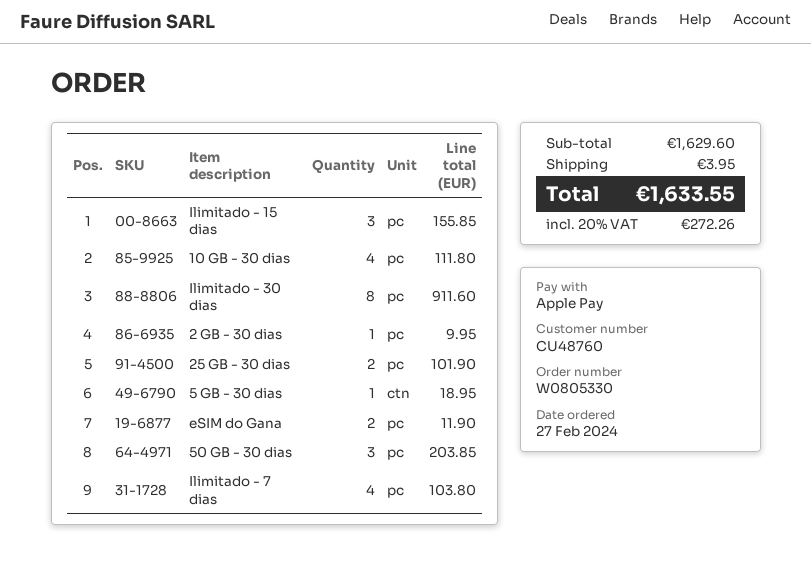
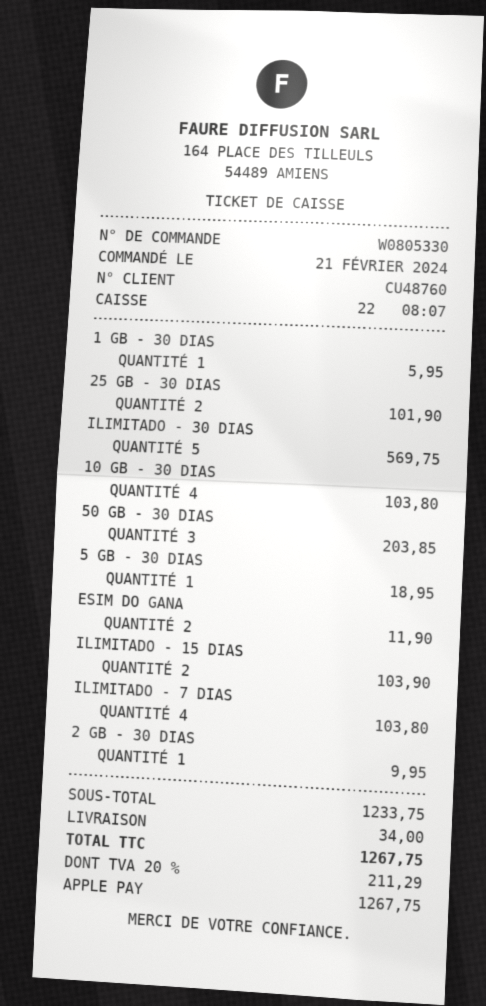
order date: 2024-02-27 -> 2024-02-21
Ilimitado - 15 dias: 3 for 155.85 -> 2 for 103.90
10 GB - 30 dias: 4 for 111.80 -> 4 for 103.80
Ilimitado - 30 dias: 8 for 911.60 -> 5 for 569.75
1 GB - 30 DIAS: none -> 1 for 5.95
subtotal: 1629.60 -> 1233.75
shipping: 3.95 -> 34.00
tax: 20% = 272.26 -> 20% = 211.29
total: 1633.55 -> 1267.75

